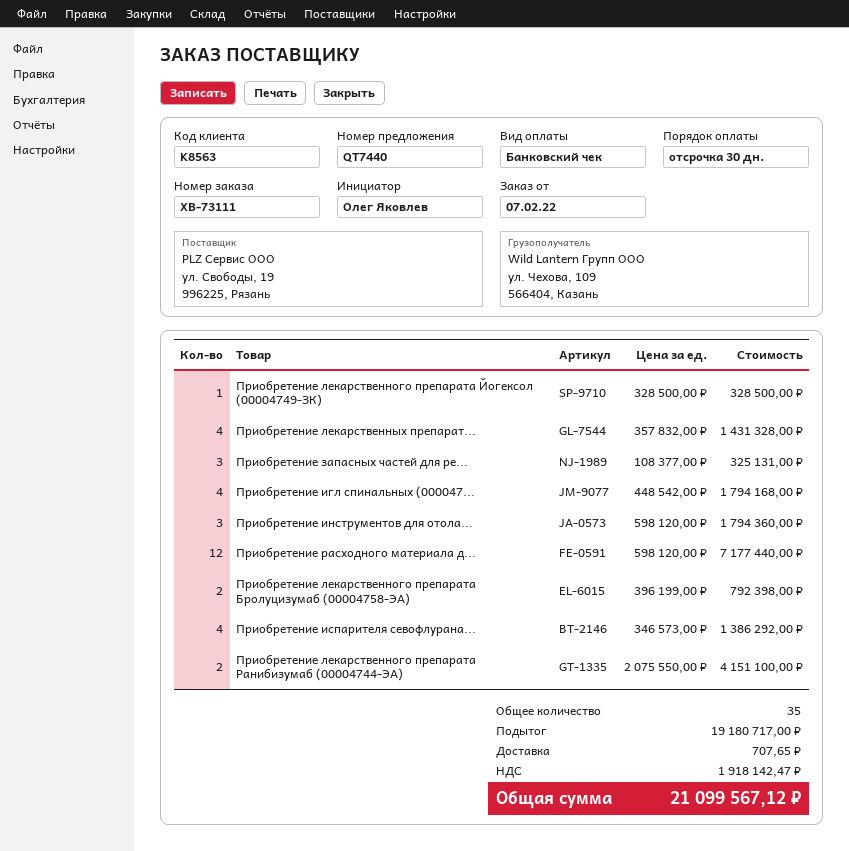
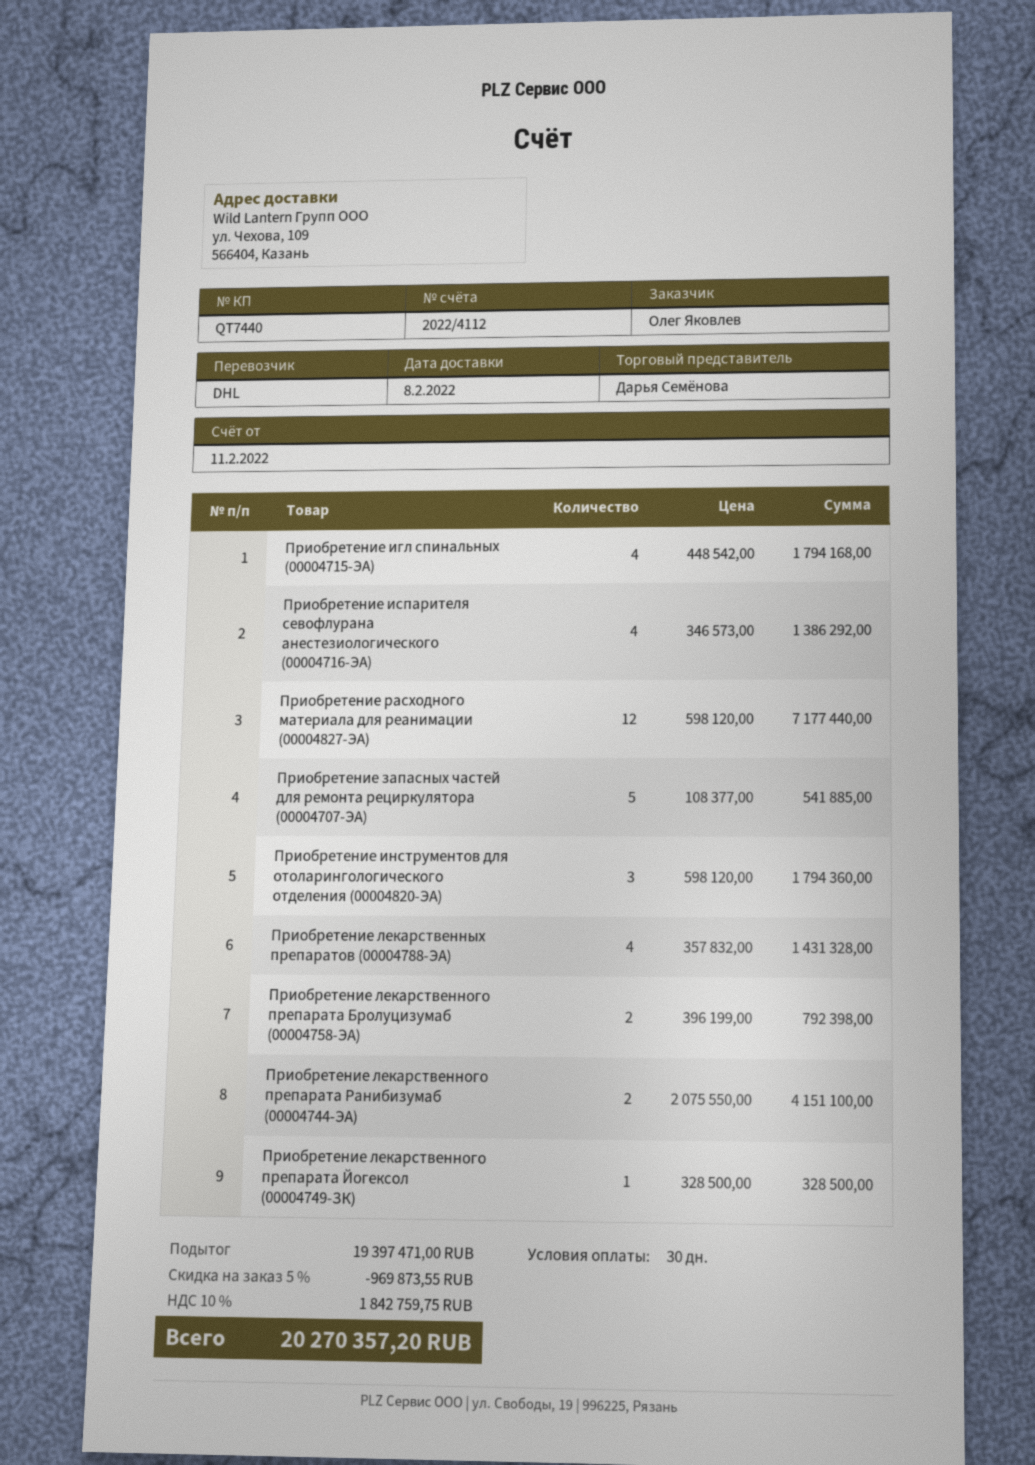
Приобретение запасных частей для ре...: 3 x 108377.00 = 325131.00 -> 5 x 108377.00 = 541885.00
subtotal: 19180717.00 -> 19397471.00
discount: none -> 5% = 969873.55
shipping: 707.65 -> none
tax: 1918142.47 -> 1842759.75
total: 21099567.12 -> 20270357.20

